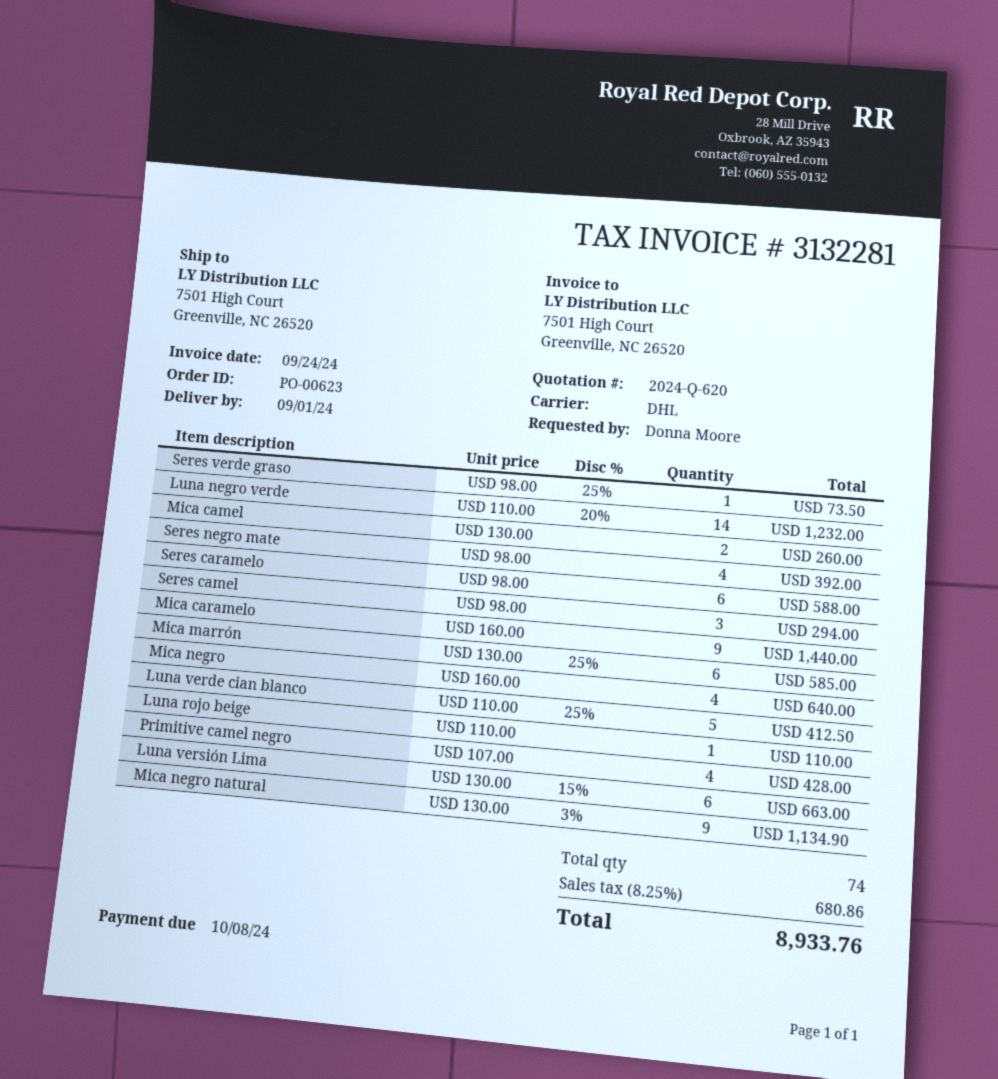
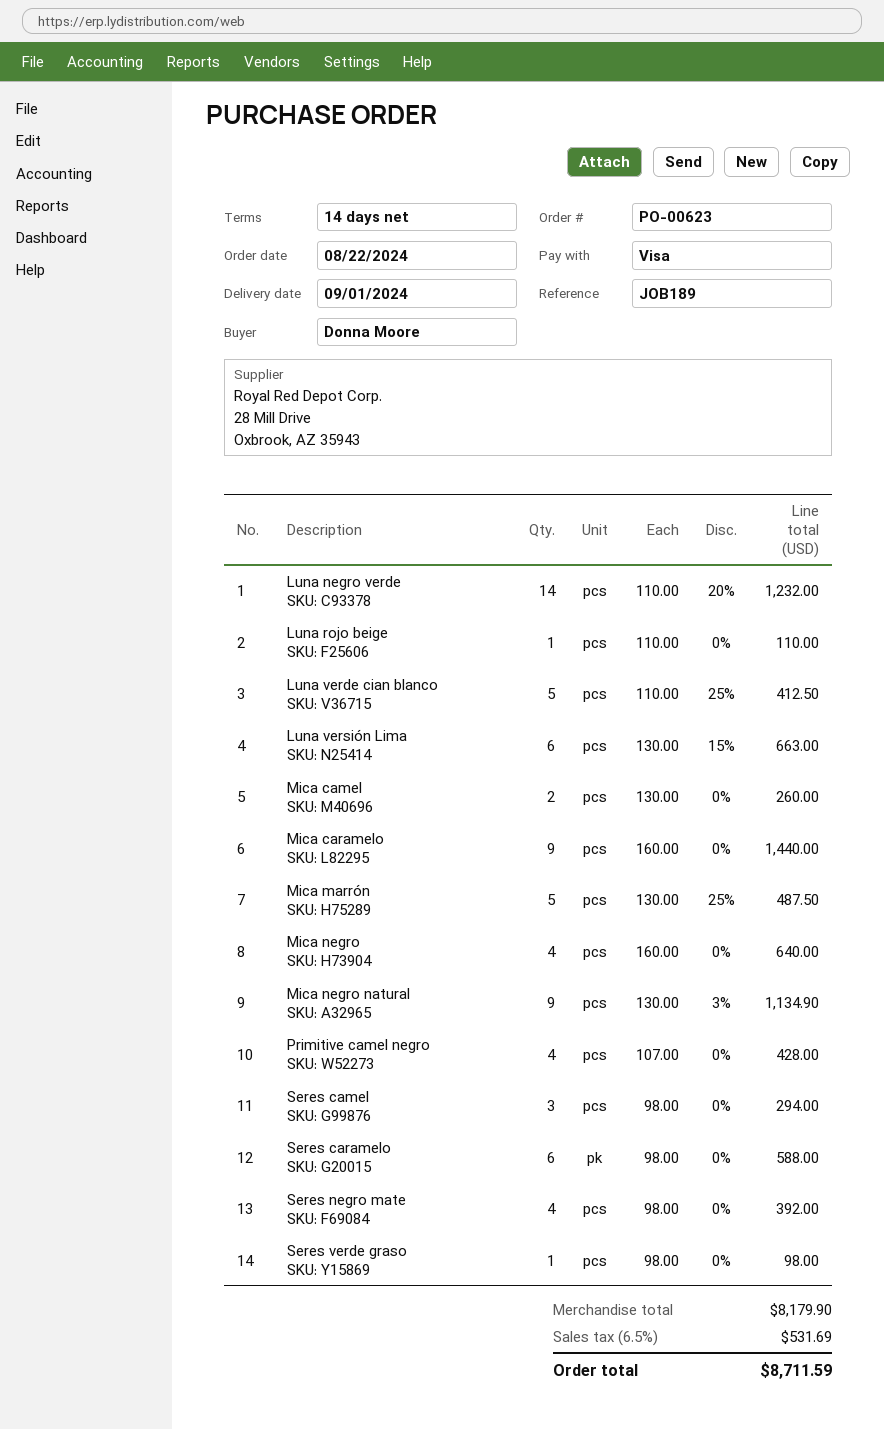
Seres verde graso: 1 x 98.00 - 25% = 73.50 -> 1 x 98.00 = 98.00
Mica marrón: 6 x 130.00 - 25% = 585.00 -> 5 x 130.00 - 25% = 487.50
tax: 8.25% = 680.86 -> 6.5% = 531.69
total: 8933.76 -> 8711.59

